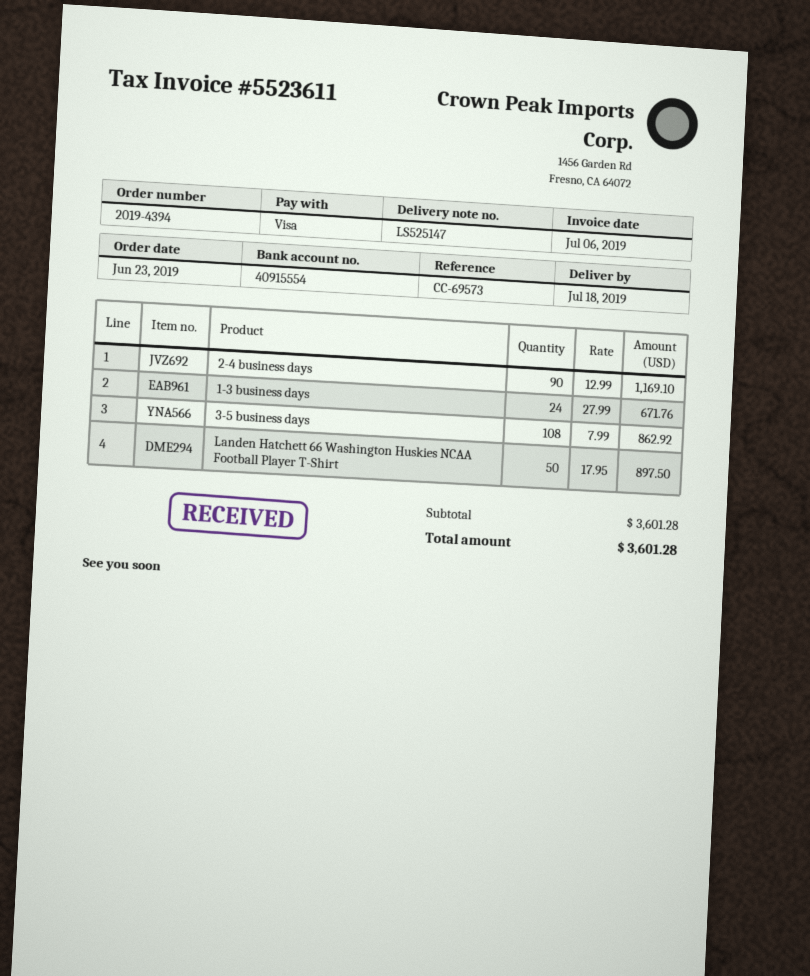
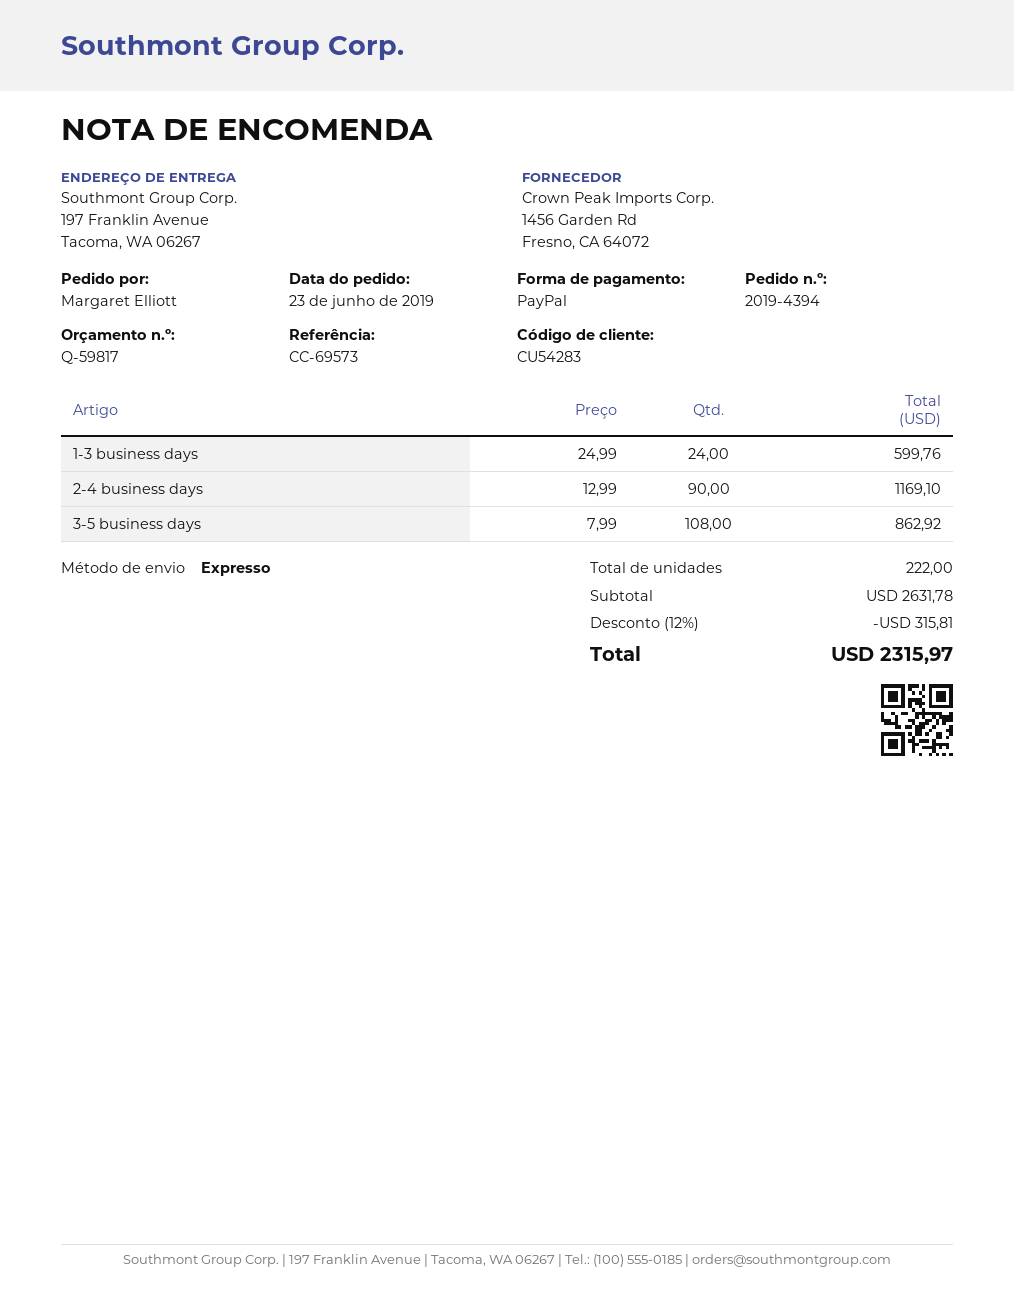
payment method: Visa -> PayPal
1-3 business days: 24 x 27.99 = 671.76 -> 24 x 24.99 = 599.76
Landen Hatchett 66 Washington Huskies NCAA Football Player T-Shirt: 50 x 17.95 = 897.50 -> none
subtotal: 3601.28 -> 2631.78
discount: none -> 12% = 315.81
total: 3601.28 -> 2315.97

